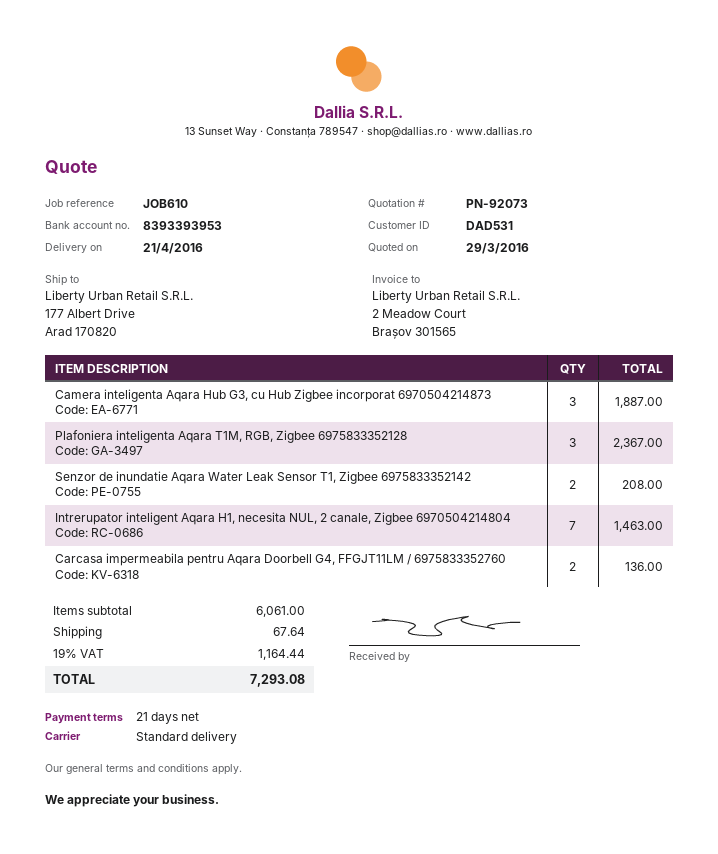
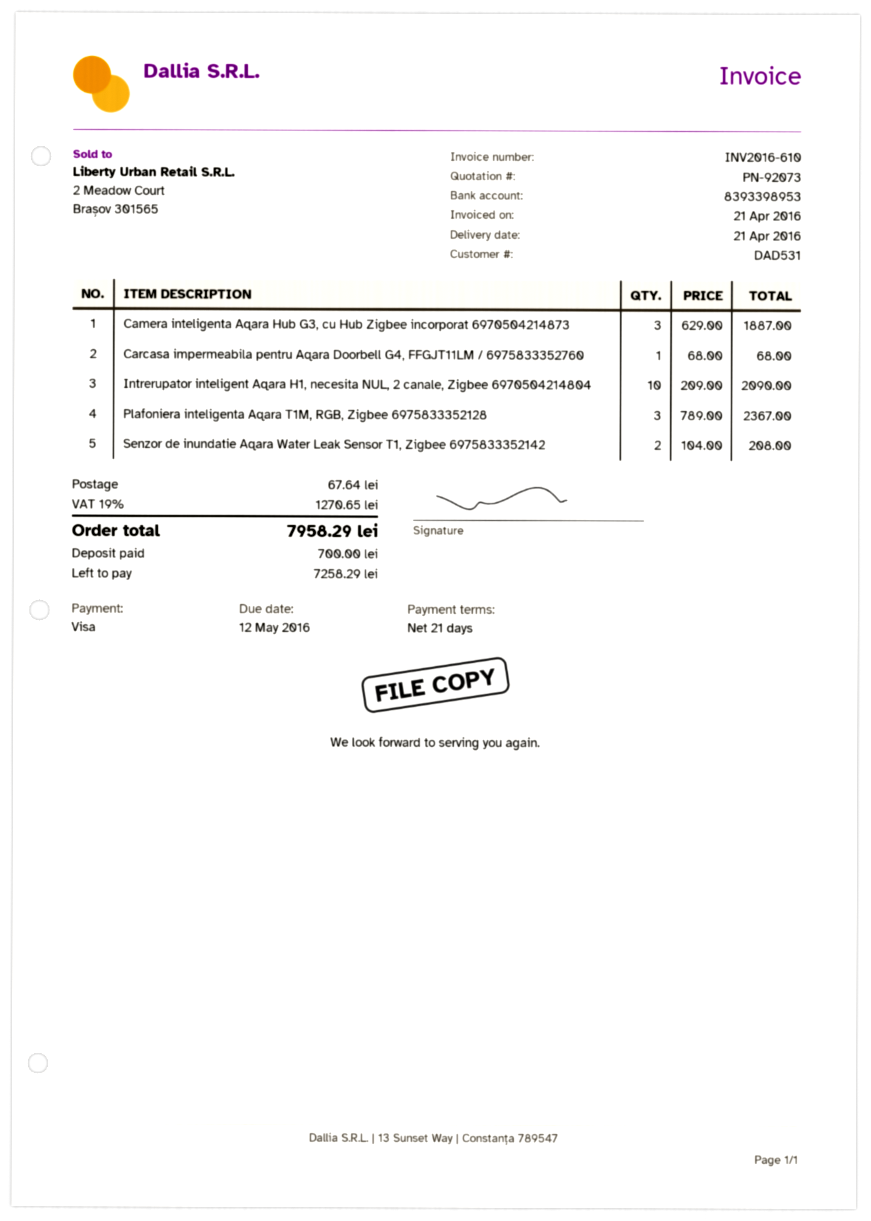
bank account: 8393393953 -> 8393398953
Intrerupator inteligent Aqara H1, necesita NUL, 2 canale, Zigbee 6970504214804: 7 for 1463.00 -> 10 for 2090.00
Carcasa impermeabila pentru Aqara Doorbell G4, FFGJT11LM / 6975833352760: 2 for 136.00 -> 1 for 68.00
tax: 19% = 1164.44 -> 19% = 1270.65
total: 7293.08 -> 7958.29

